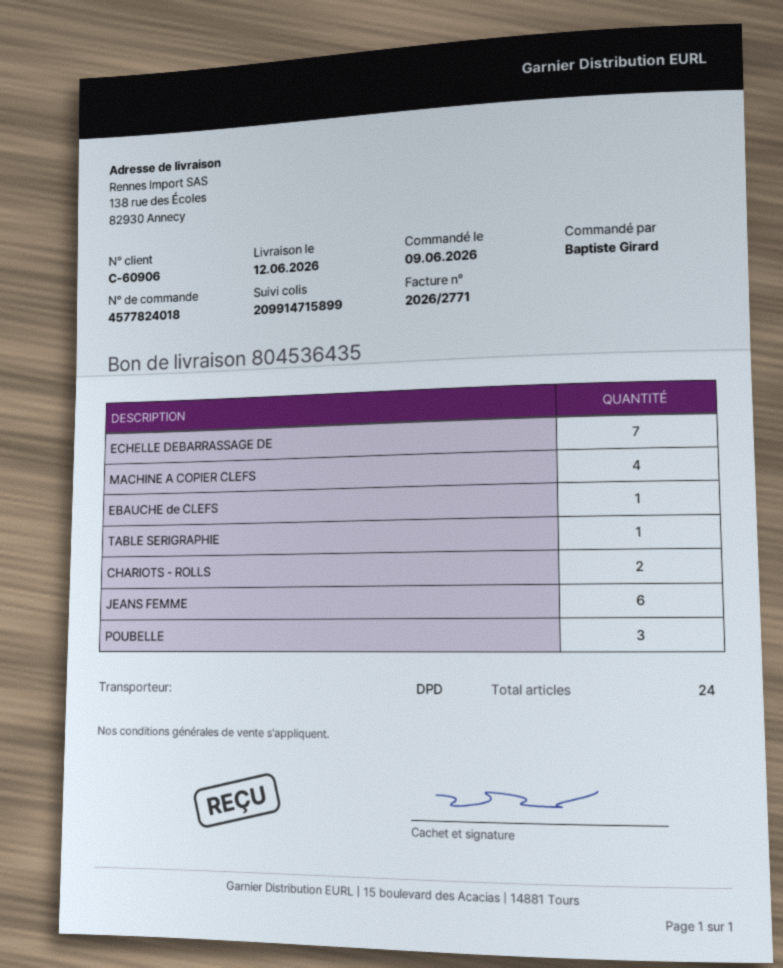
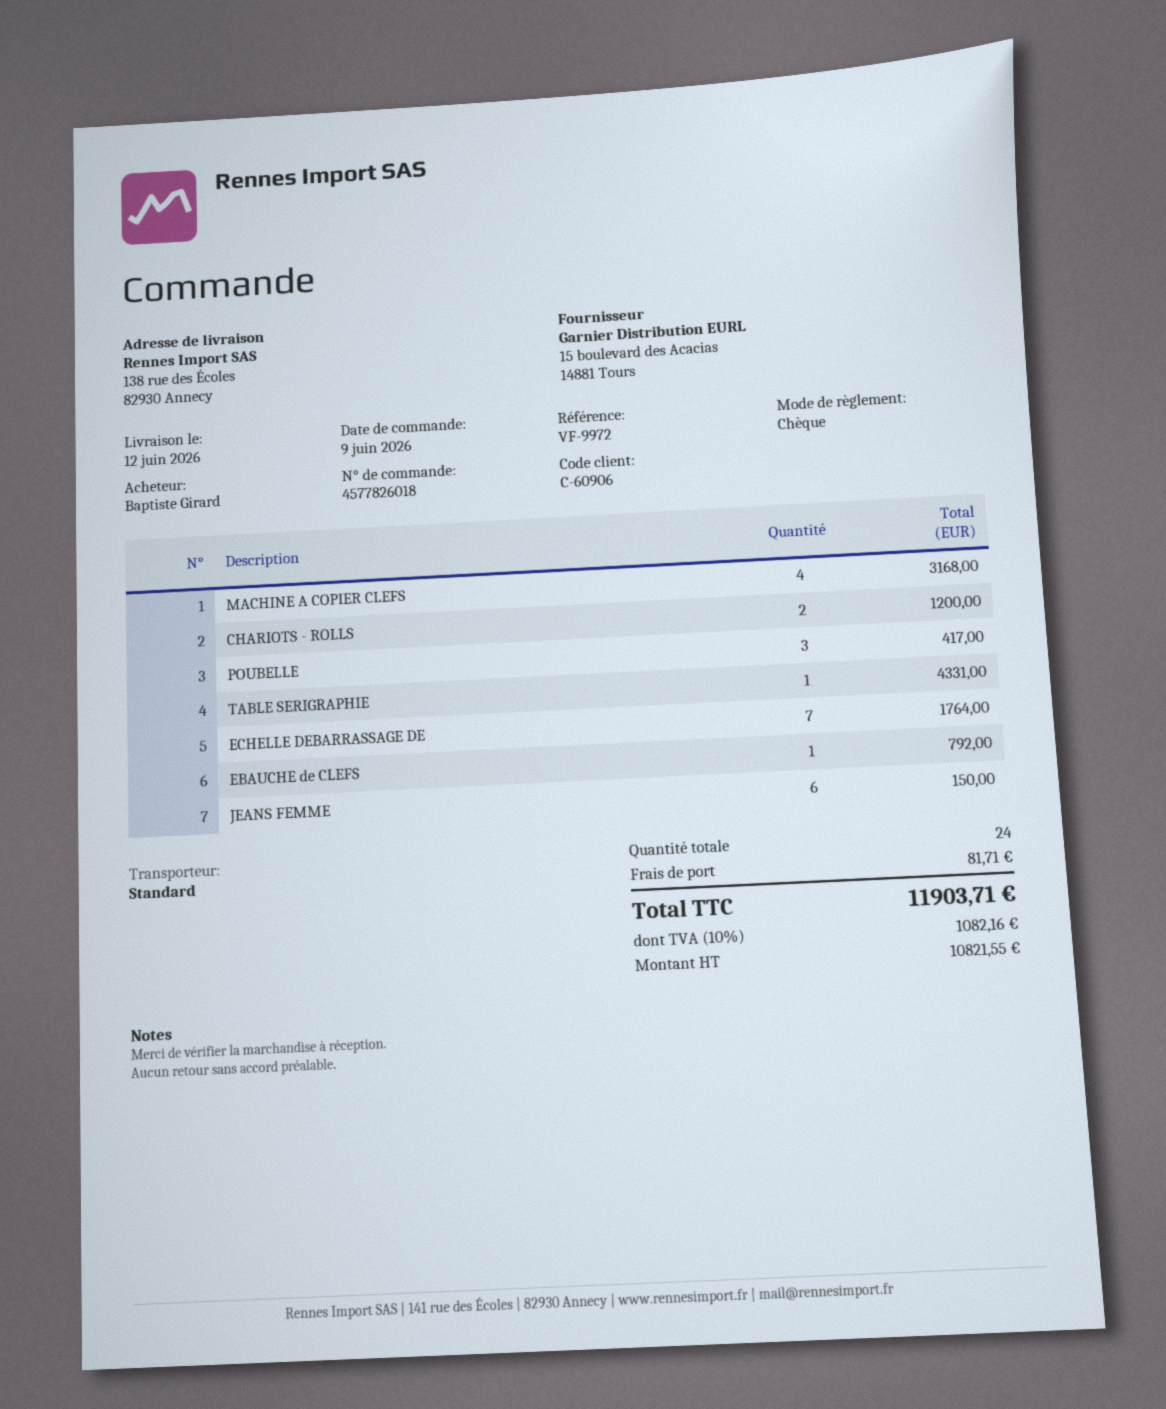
order number: 4577824018 -> 4577826018
shipping method: DPD -> standard

